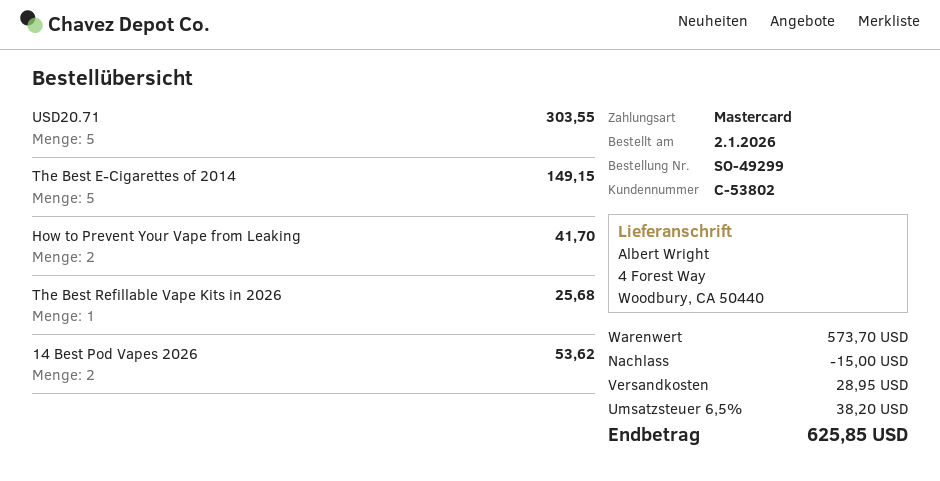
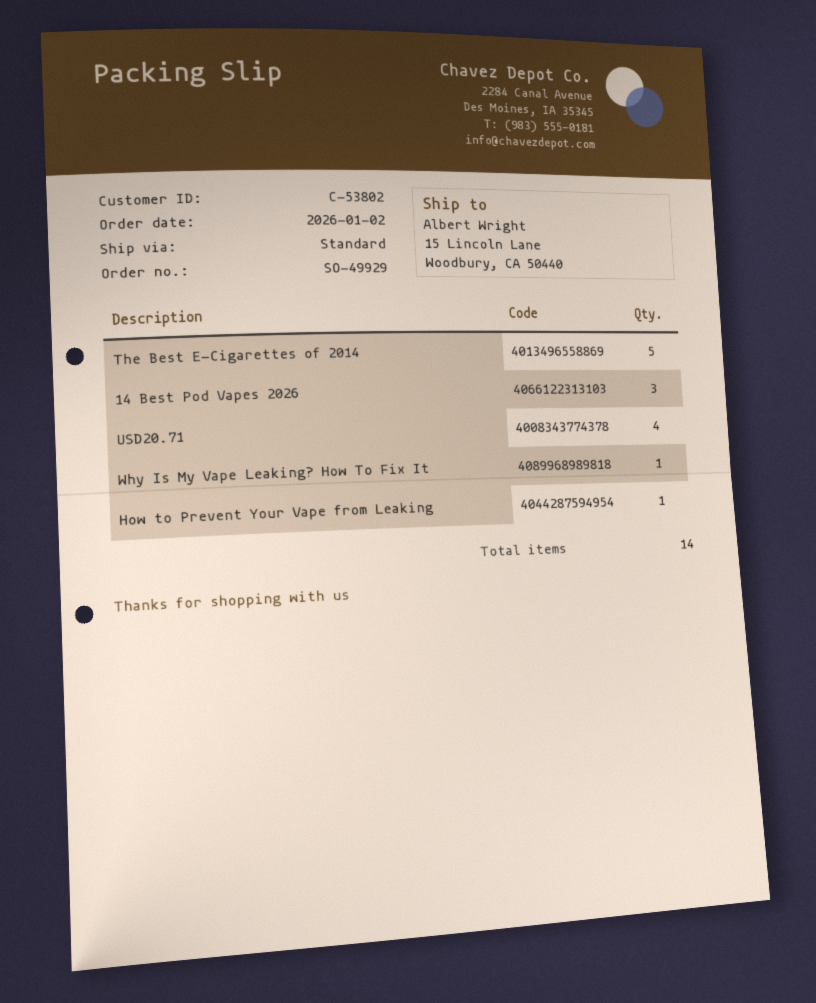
order number: SO-49299 -> SO-49929
ship to: 4 Forest Way, Woodbury, CA 50440 -> 15 Lincoln Lane, Woodbury, CA 50440
USD20.71: 5 -> 4
How to Prevent Your Vape from Leaking: 2 -> 1
The Best Refillable Vape Kits in 2026: 1 -> none
14 Best Pod Vapes 2026: 2 -> 3
Why Is My Vape Leaking? How To Fix It: none -> 1

